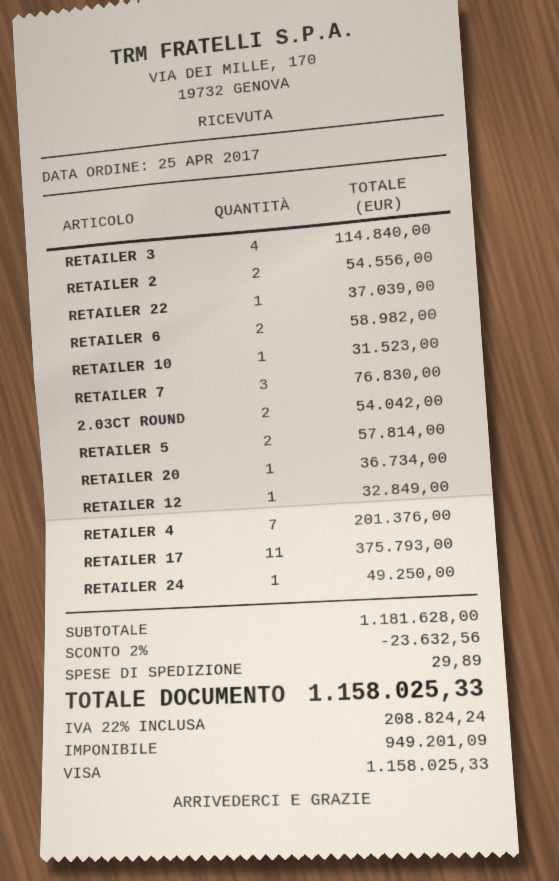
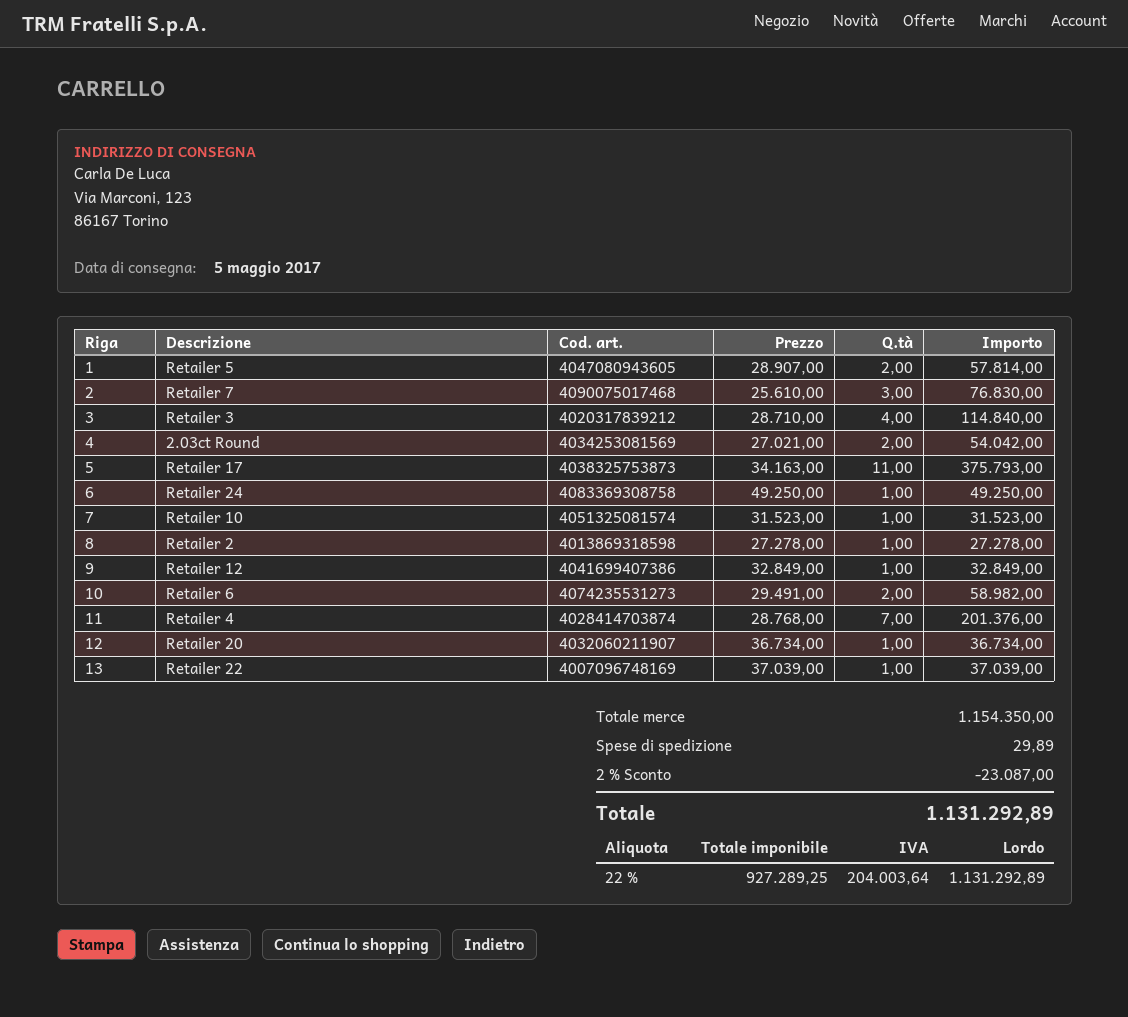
RETAILER 2: 2 for 54556.00 -> 1 for 27278.00
subtotal: 1181628.00 -> 1154350.00
discount: 2% = 23632.56 -> 2% = 23087.00
net: 949201.09 -> 927289.25
tax: 22% = 208824.24 -> 22% = 204003.64
total: 1158025.33 -> 1131292.89

